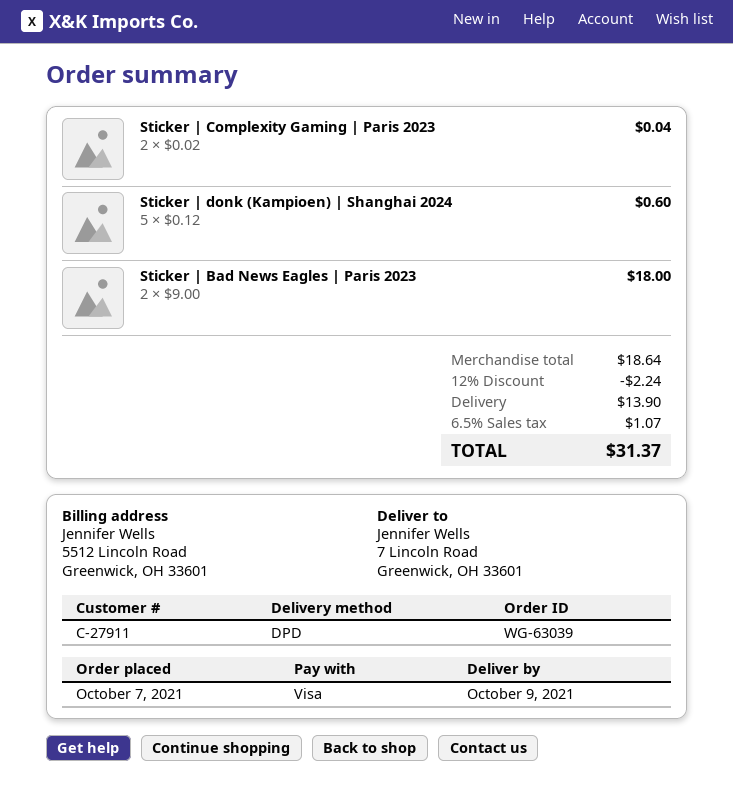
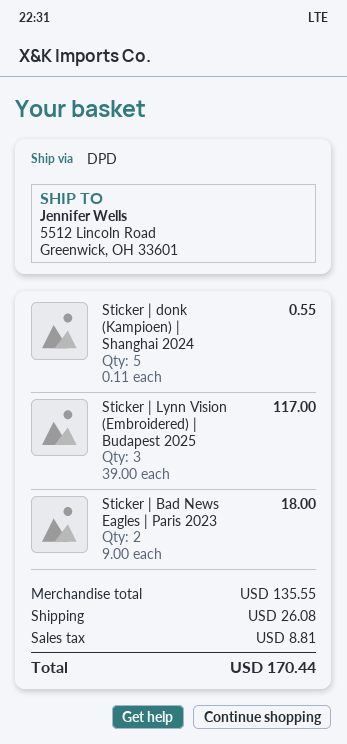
ship to: 7 Lincoln Road, Greenwick, OH 33601 -> 5512 Lincoln Road, Greenwick, OH 33601
Sticker | Complexity Gaming | Paris 2023: 2 x 0.02 = 0.04 -> none
Sticker | donk (Kampioen) | Shanghai 2024: 5 x 0.12 = 0.60 -> 5 x 0.11 = 0.55
Sticker | Lynn Vision (Embroidered) | Budapest 2025: none -> 3 x 39.00 = 117.00
subtotal: 18.64 -> 135.55
discount: 12% = 2.24 -> none
shipping: 13.90 -> 26.08
tax: 1.07 -> 8.81
total: 31.37 -> 170.44

